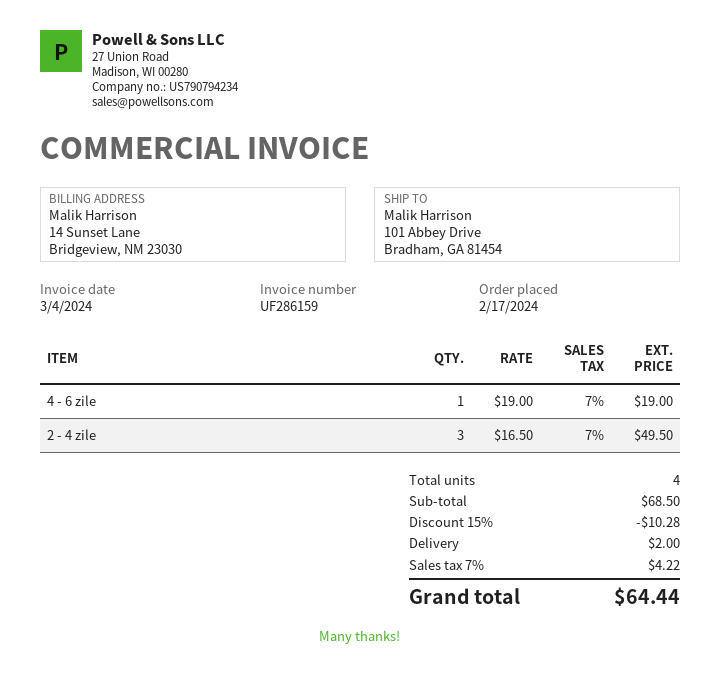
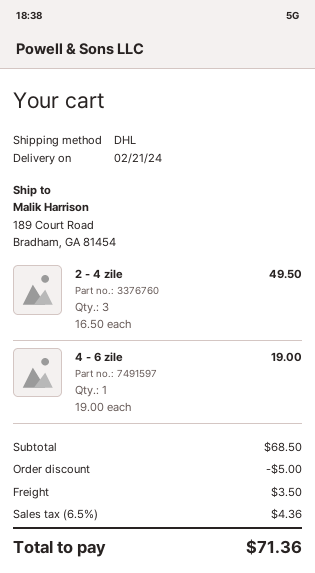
ship to: 101 Abbey Drive, Bradham, GA 81454 -> 189 Court Road, Bradham, GA 81454
discount: 10.28 -> 5.00
shipping: 2.00 -> 3.50
tax: 7% = 4.22 -> 6.5% = 4.36
total: 64.44 -> 71.36

